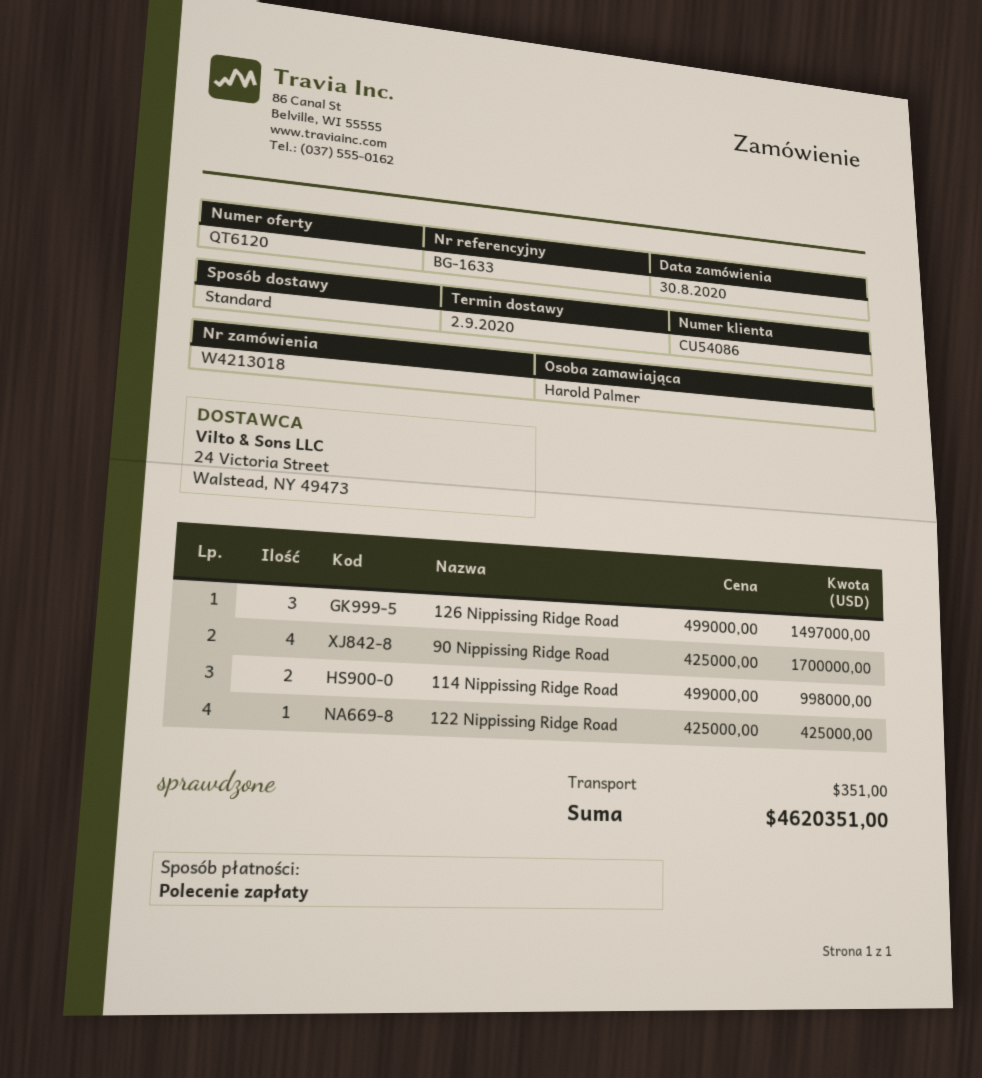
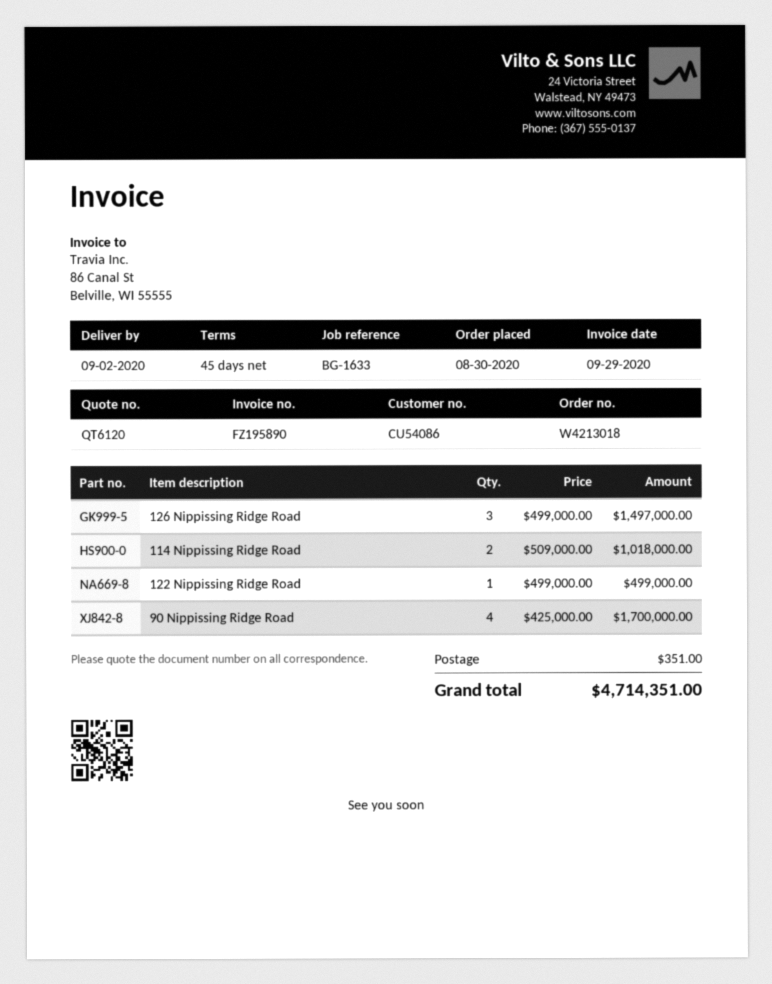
114 Nippissing Ridge Road: 2 x 499000.00 = 998000.00 -> 2 x 509000.00 = 1018000.00
122 Nippissing Ridge Road: 1 x 425000.00 = 425000.00 -> 1 x 499000.00 = 499000.00
total: 4620351.00 -> 4714351.00

